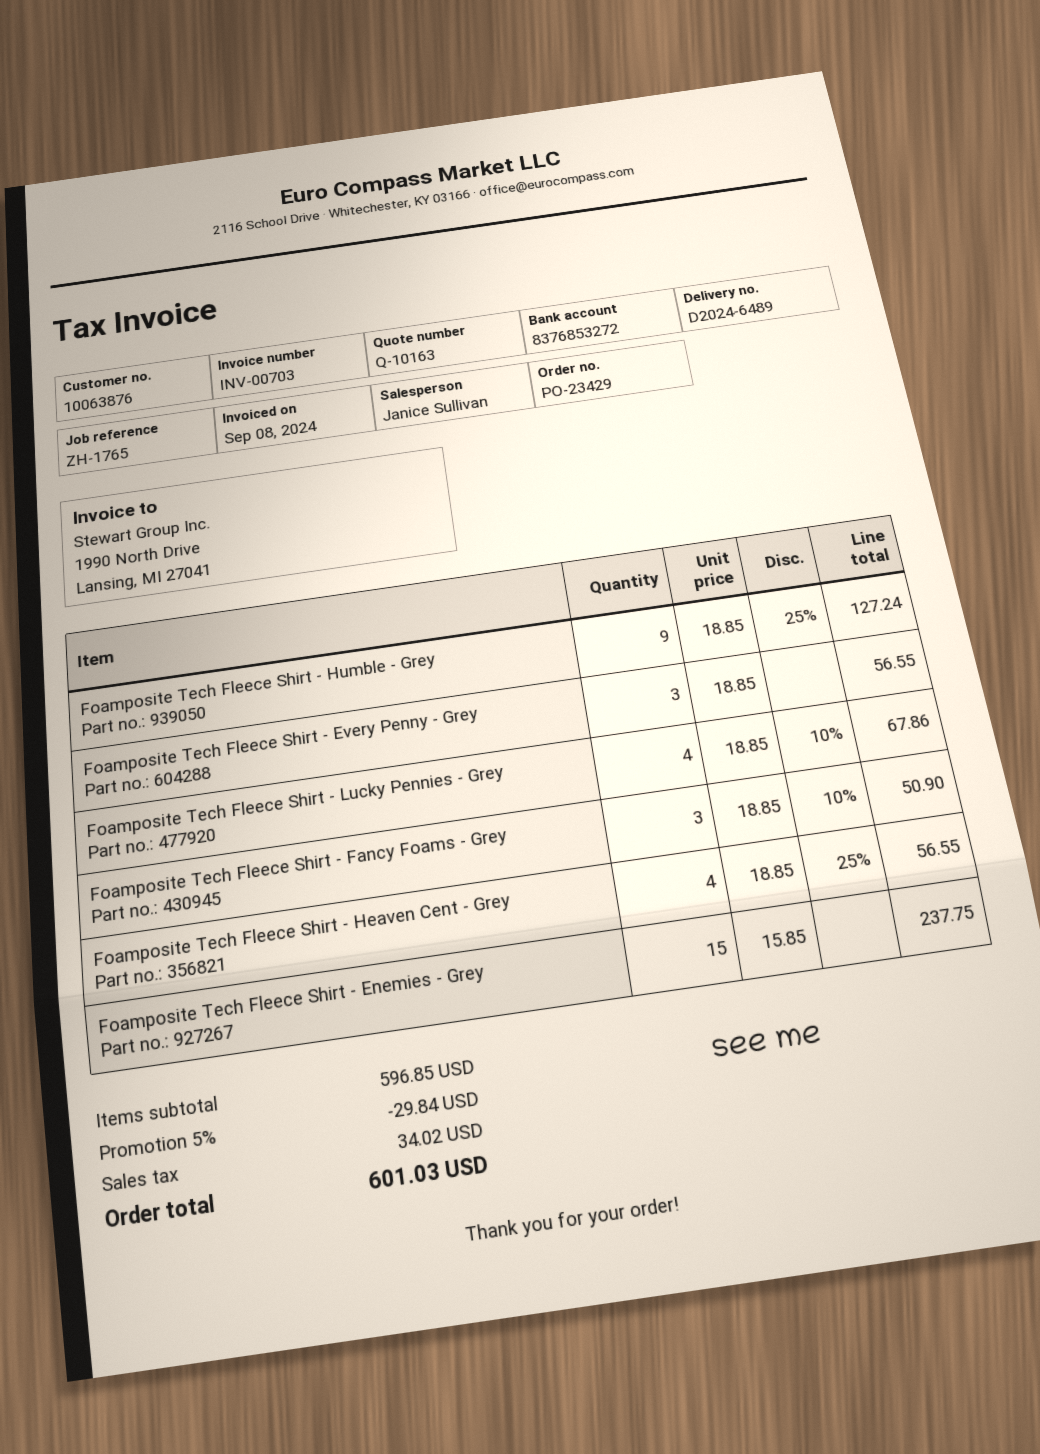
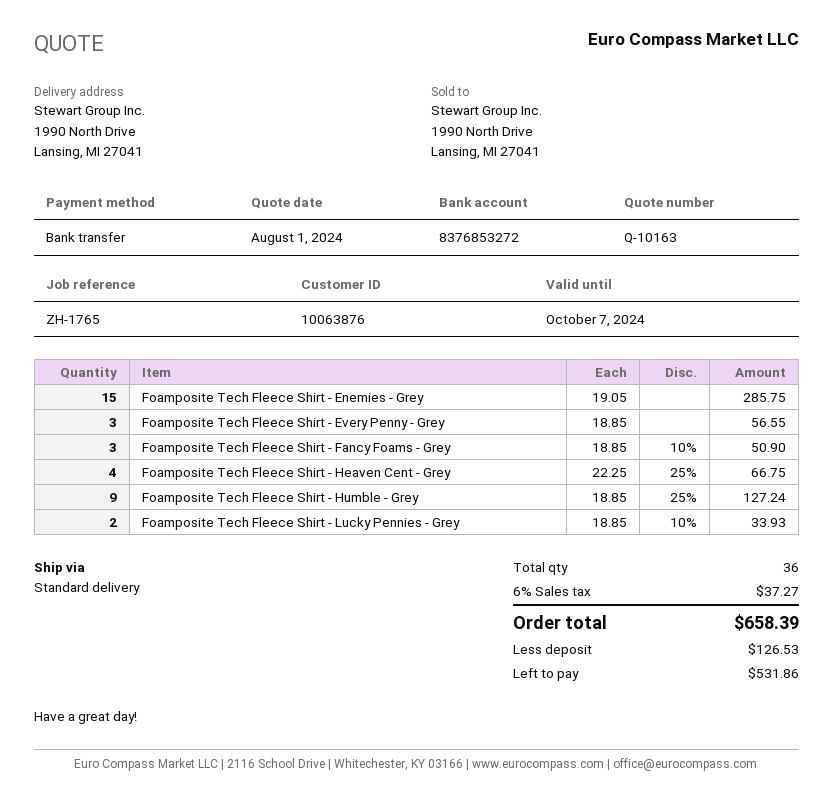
Foamposite Tech Fleece Shirt - Lucky Pennies - Grey: 4 x 18.85 - 10% = 67.86 -> 2 x 18.85 - 10% = 33.93
Foamposite Tech Fleece Shirt - Heaven Cent - Grey: 4 x 18.85 - 25% = 56.55 -> 4 x 22.25 - 25% = 66.75
Foamposite Tech Fleece Shirt - Enemies - Grey: 15 x 15.85 = 237.75 -> 15 x 19.05 = 285.75
discount: 5% = 29.84 -> none
tax: 34.02 -> 37.27
total: 601.03 -> 658.39

